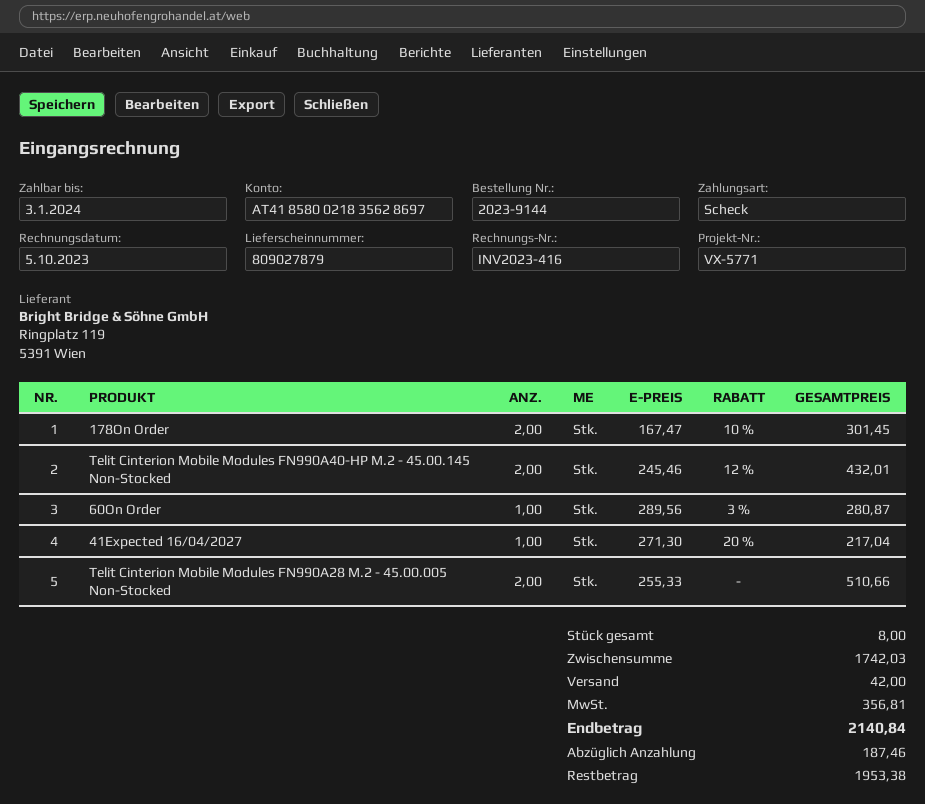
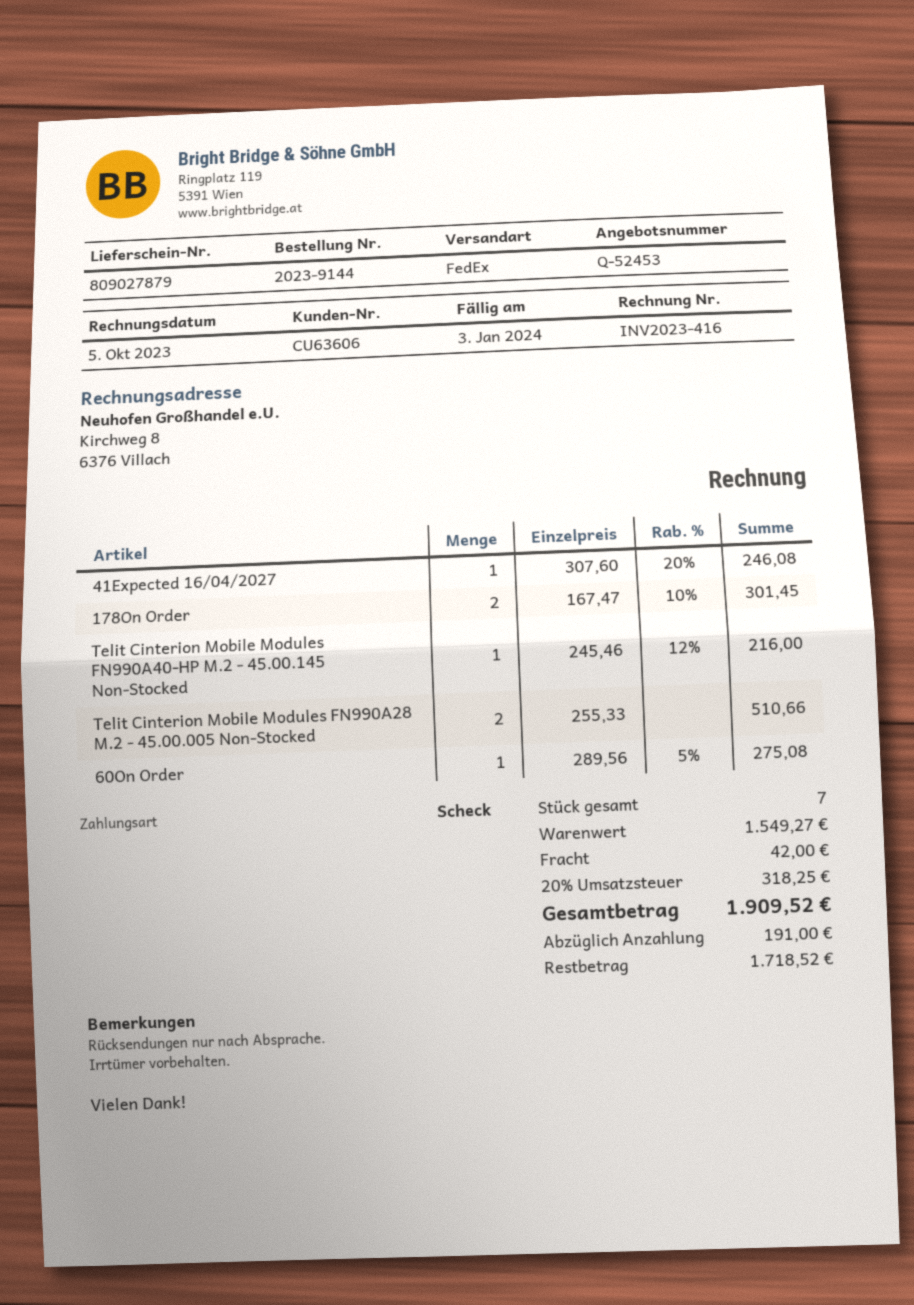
Telit Cinterion Mobile Modules FN990A40-HP M.2 - 45.00.145 Non-Stocked: 2 x 245.46 - 12% = 432.01 -> 1 x 245.46 - 12% = 216.00
60On Order: 1 x 289.56 - 3% = 280.87 -> 1 x 289.56 - 5% = 275.08
41Expected 16/04/2027: 1 x 271.30 - 20% = 217.04 -> 1 x 307.60 - 20% = 246.08
total quantity: 8 -> 7
subtotal: 1742.03 -> 1549.27
tax: 356.81 -> 318.25
total: 2140.84 -> 1909.52
deposit: 187.46 -> 191.00
balance: 1953.38 -> 1718.52

